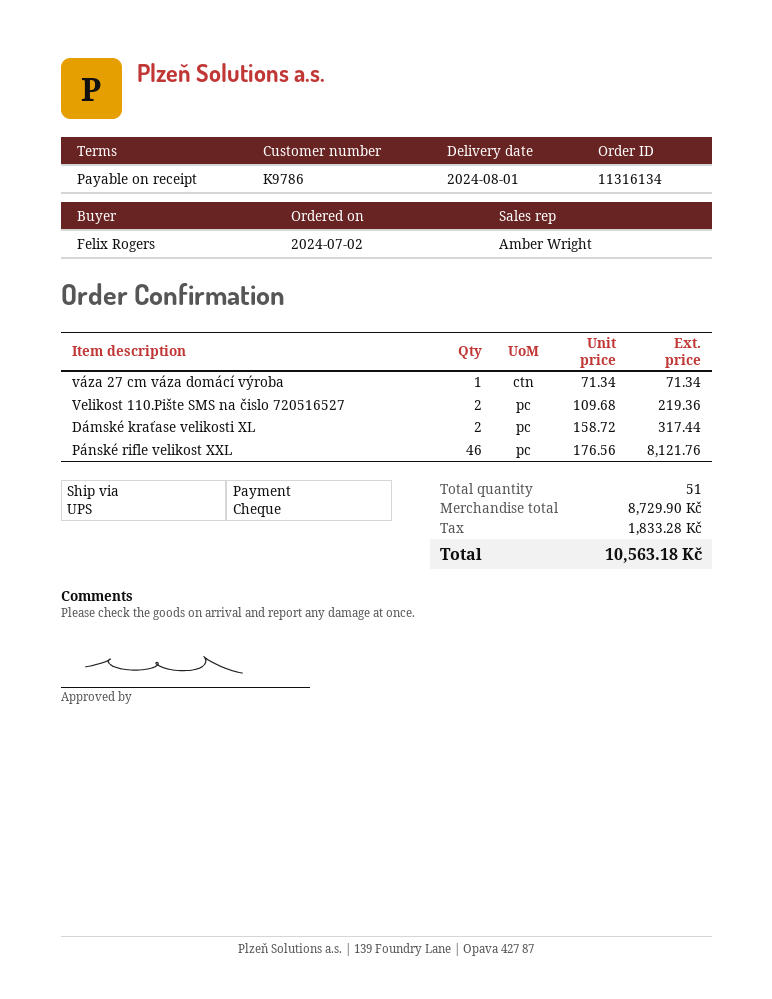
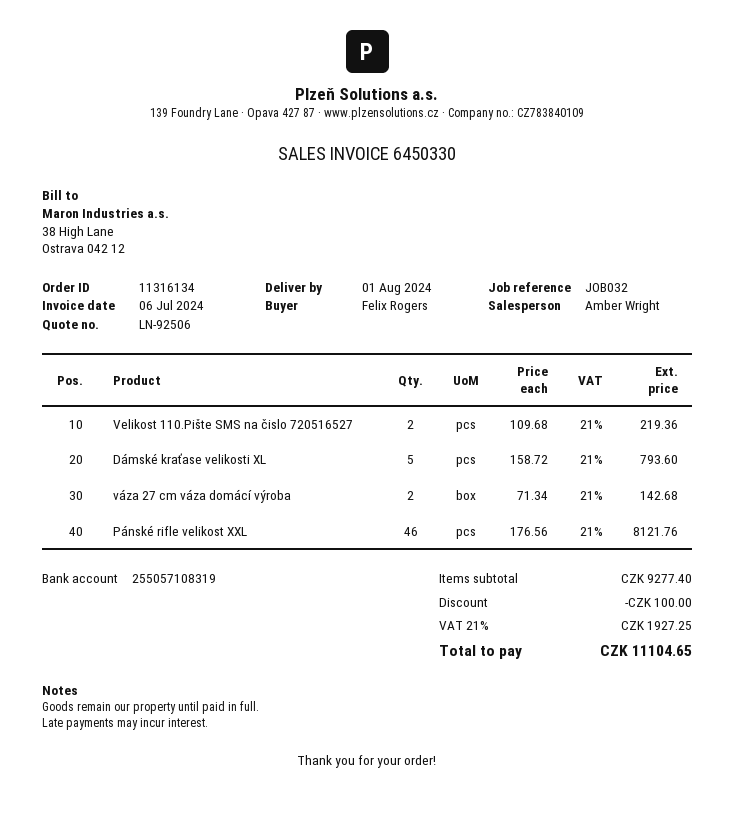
váza 27 cm váza domácí výroba: 1 x 71.34 = 71.34 -> 2 x 71.34 = 142.68
Dámské kraťase velikosti XL: 2 x 158.72 = 317.44 -> 5 x 158.72 = 793.60
subtotal: 8729.90 -> 9277.40
discount: none -> 100.00
tax: 1833.28 -> 1927.25
total: 10563.18 -> 11104.65

